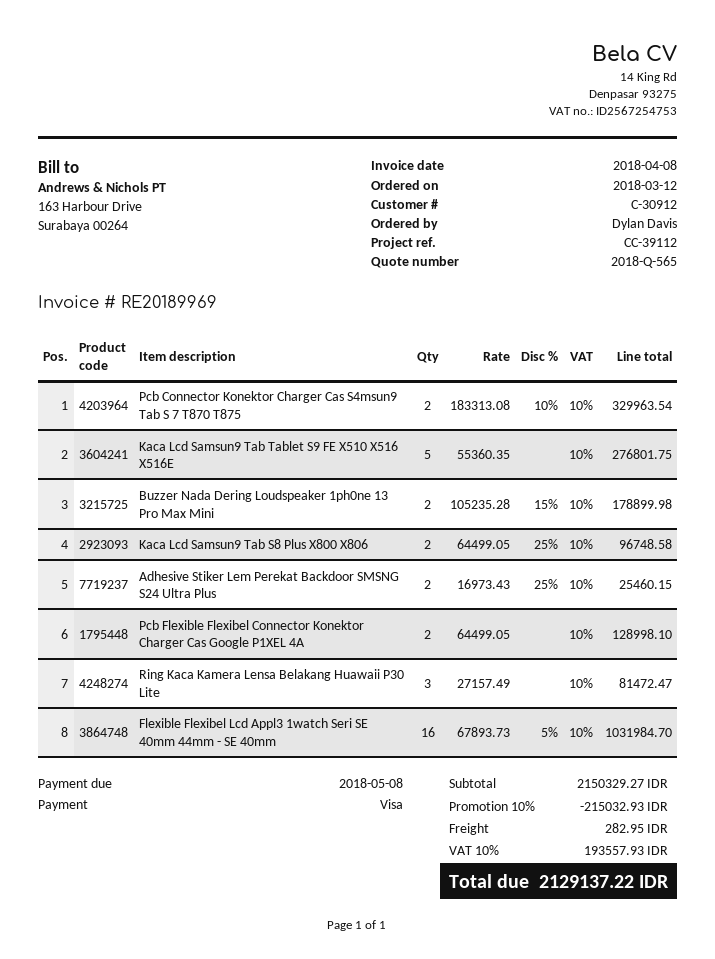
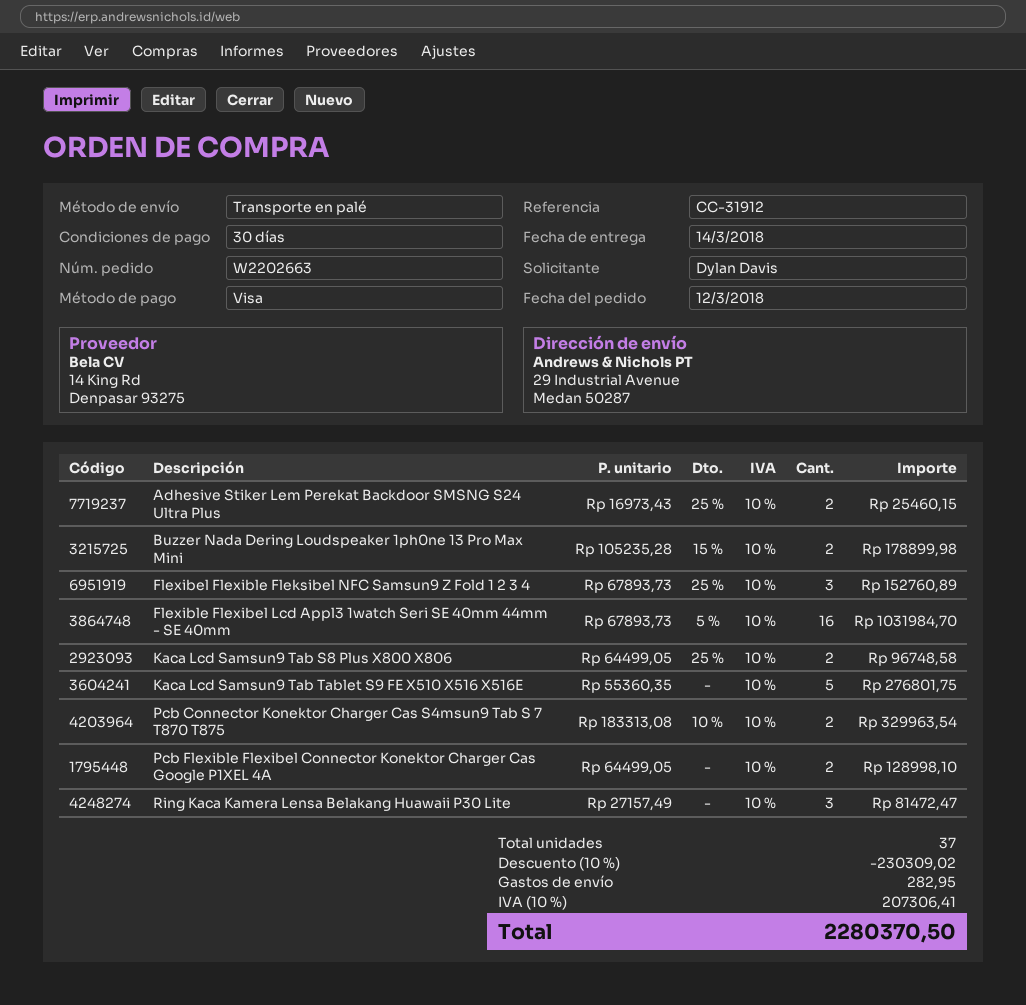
reference: CC-39112 -> CC-31912
Flexibel Flexible Fleksibel NFC Samsun9 Z Fold 1 2 3 4: none -> 3 x 67893.73 - 25% = 152760.89
discount: 10% = 215032.93 -> 10% = 230309.02
tax: 10% = 193557.93 -> 10% = 207306.41
total: 2129137.22 -> 2280370.50

